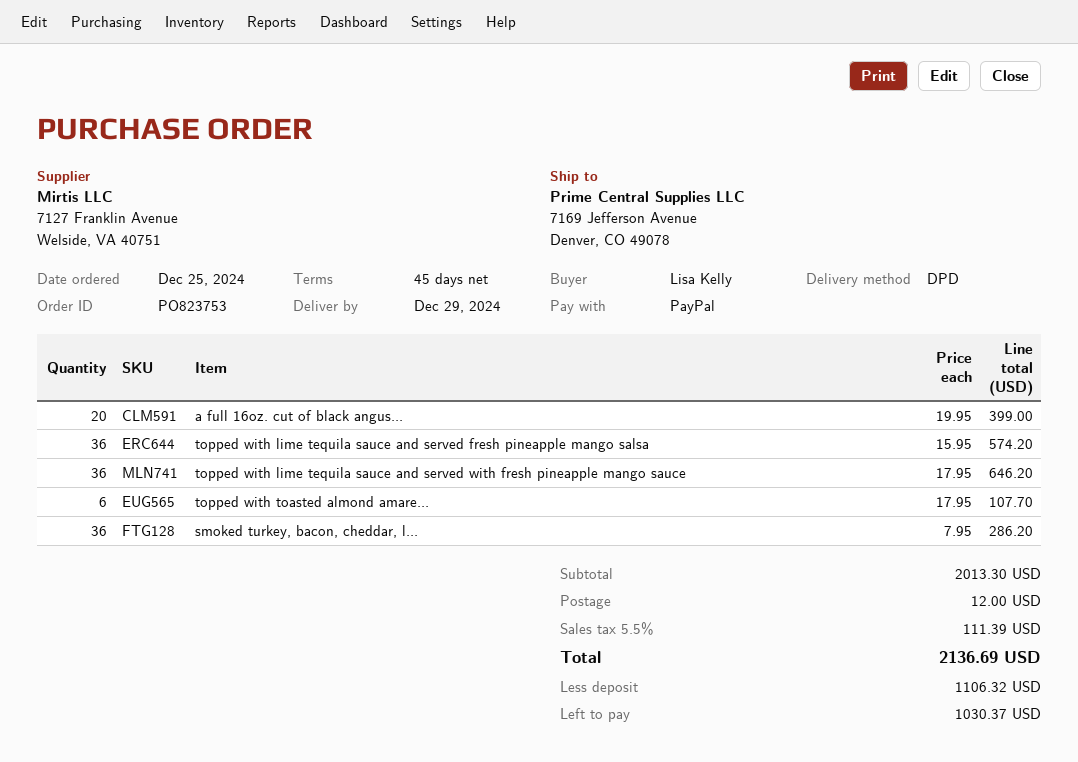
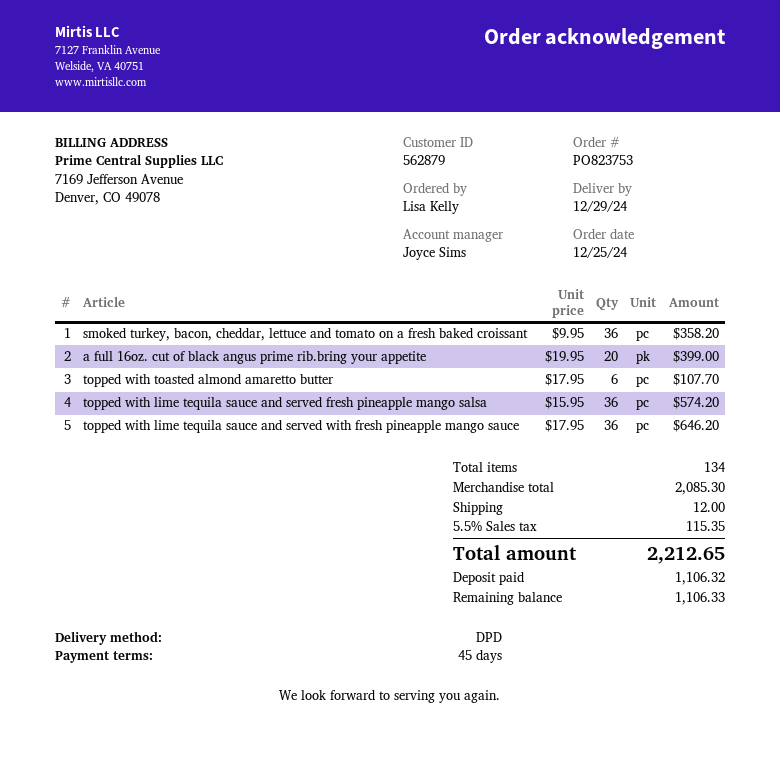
smoked turkey, bacon, cheddar, l...: 36 x 7.95 = 286.20 -> 36 x 9.95 = 358.20
subtotal: 2013.30 -> 2085.30
tax: 5.5% = 111.39 -> 5.5% = 115.35
total: 2136.69 -> 2212.65
balance: 1030.37 -> 1106.33

